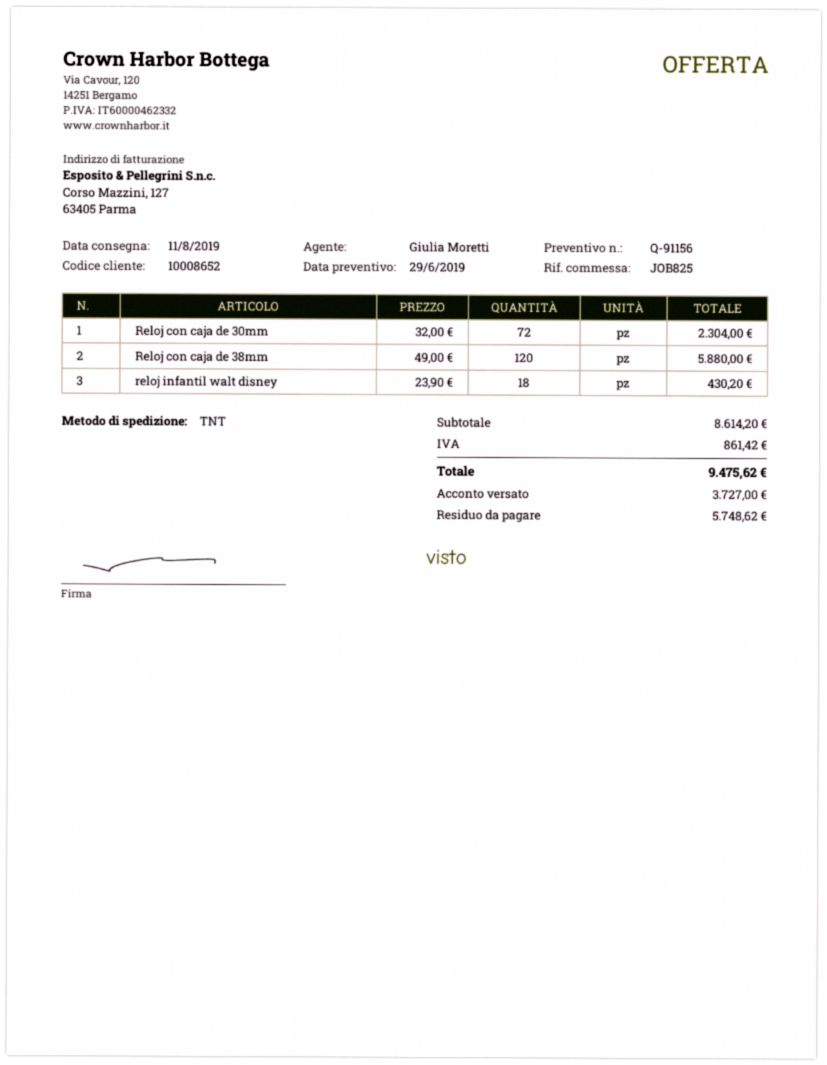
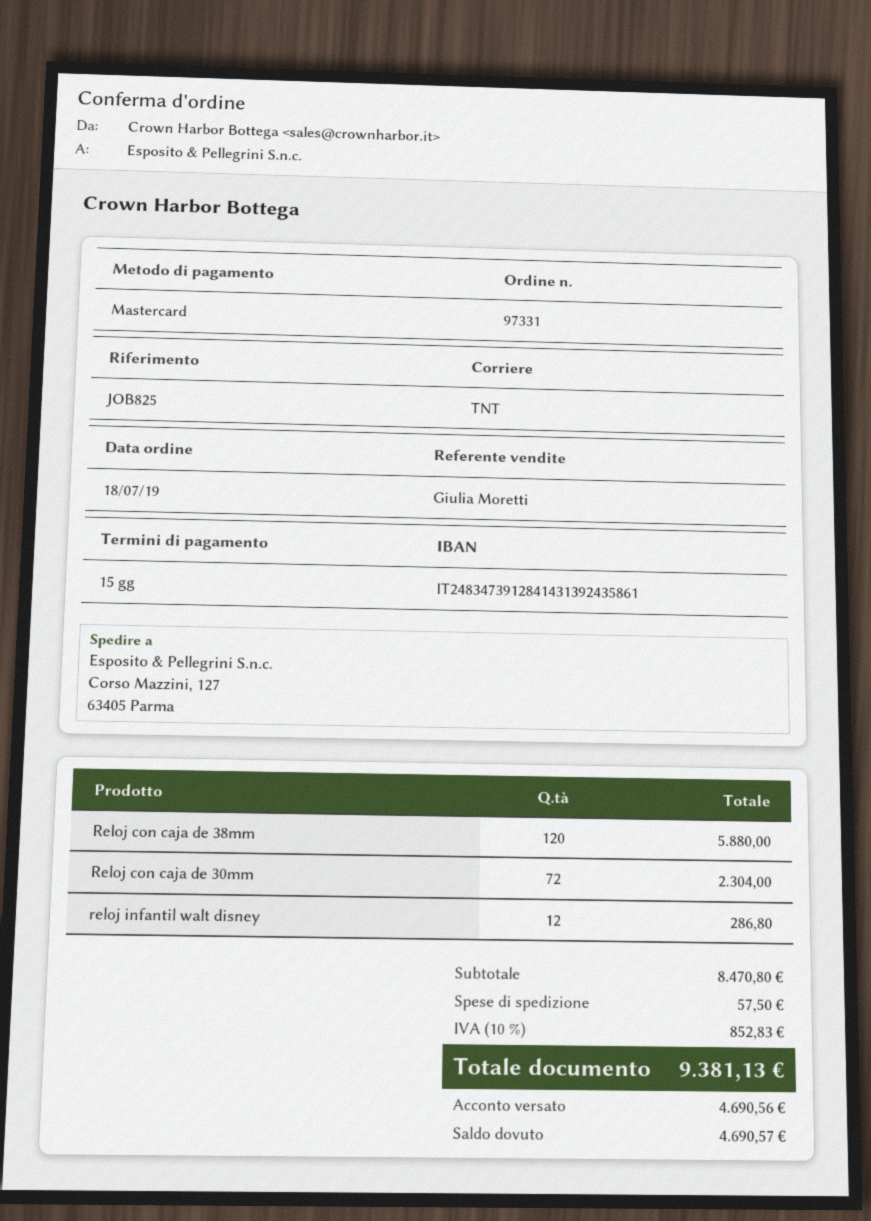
reloj infantil walt disney: 18 for 430.20 -> 12 for 286.80
subtotal: 8614.20 -> 8470.80
shipping: none -> 57.50
tax: 861.42 -> 852.83
total: 9475.62 -> 9381.13
deposit: 3727.00 -> 4690.56
balance: 5748.62 -> 4690.57

